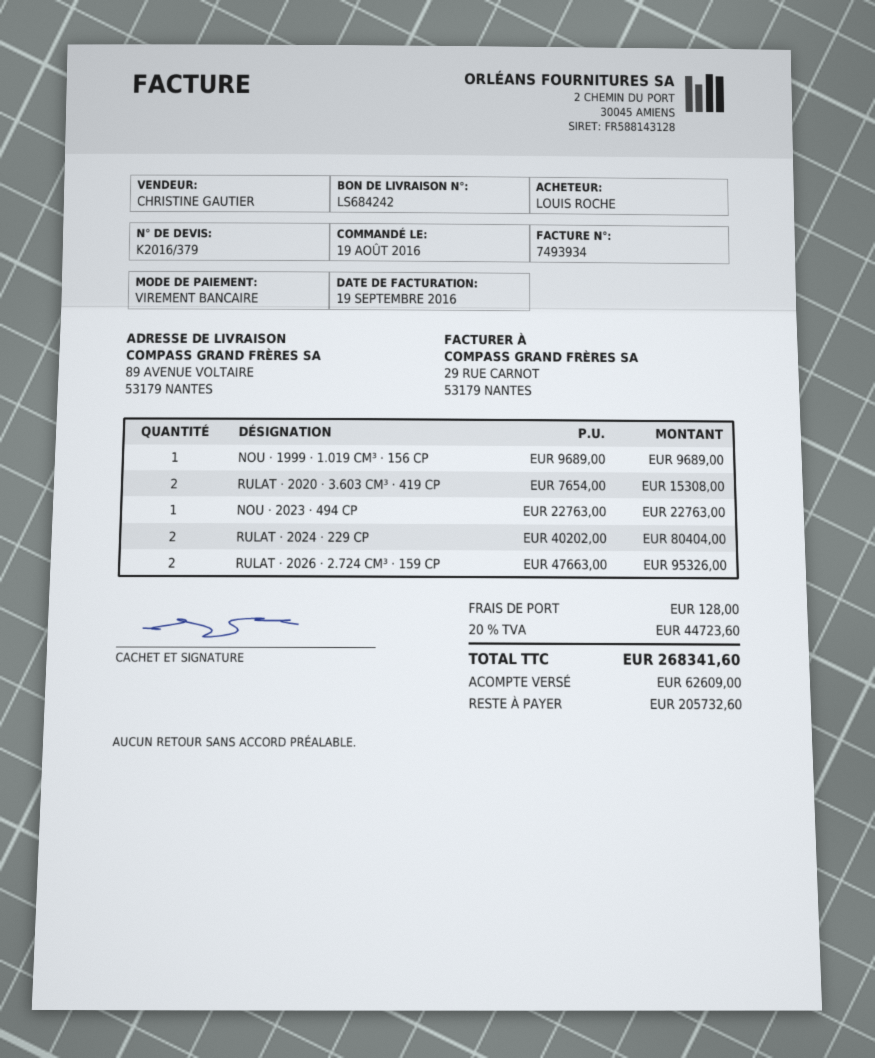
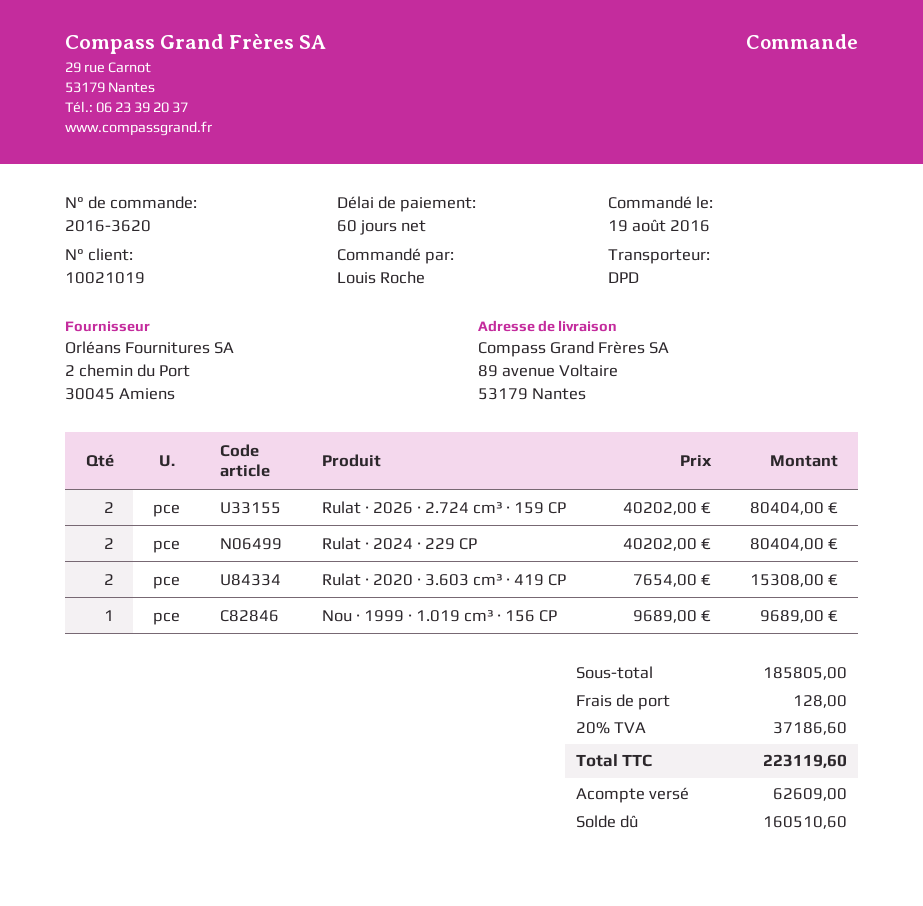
NOU · 2023 · 494 CP: 1 x 22763.00 = 22763.00 -> none
RULAT · 2026 · 2.724 CM³ · 159 CP: 2 x 47663.00 = 95326.00 -> 2 x 40202.00 = 80404.00
tax: 20% = 44723.60 -> 20% = 37186.60
total: 268341.60 -> 223119.60
balance: 205732.60 -> 160510.60

